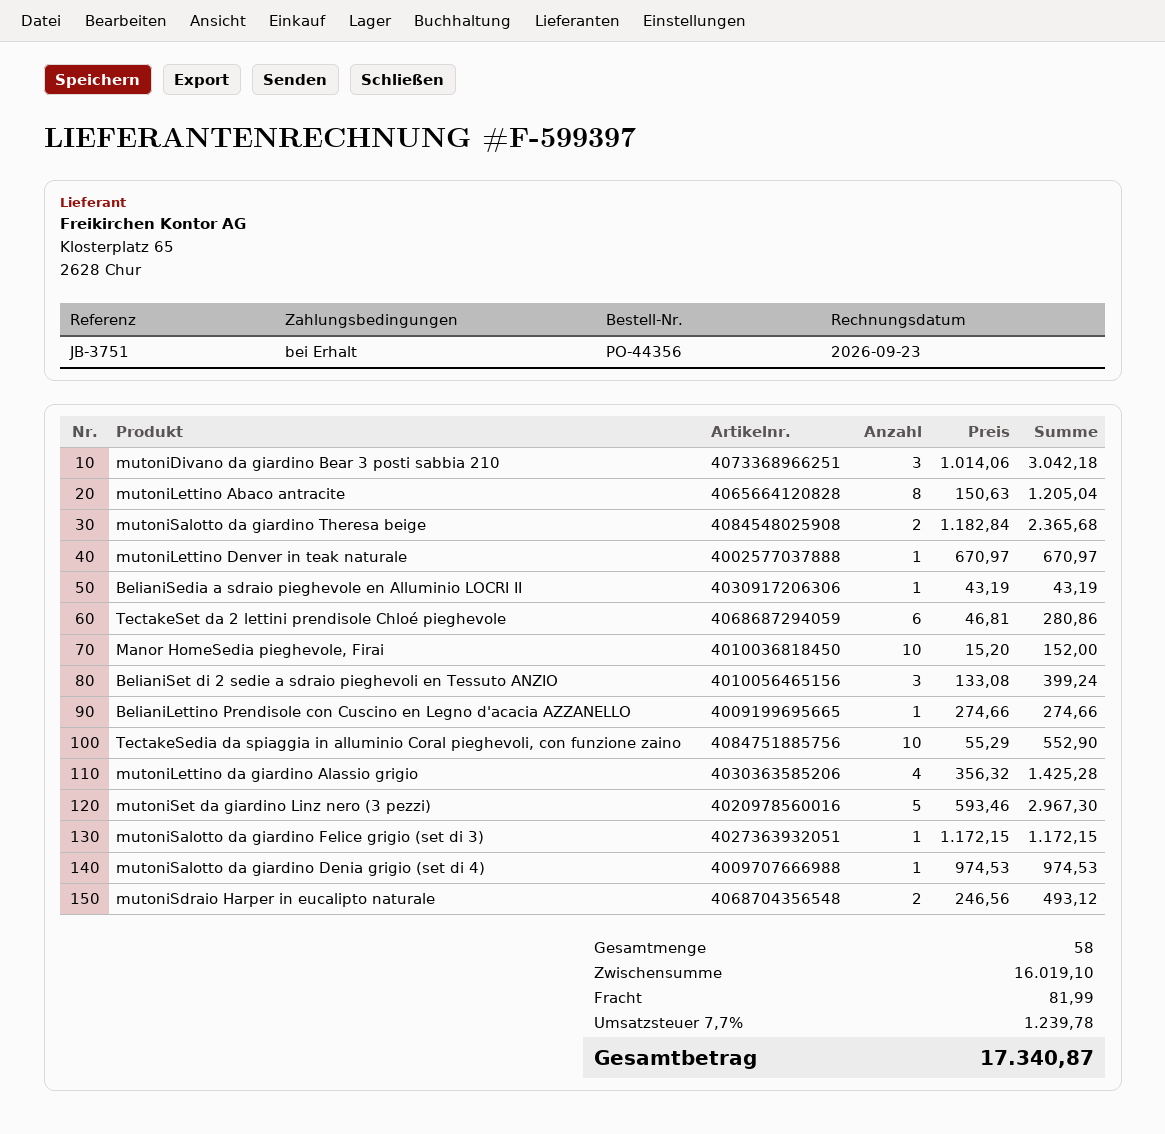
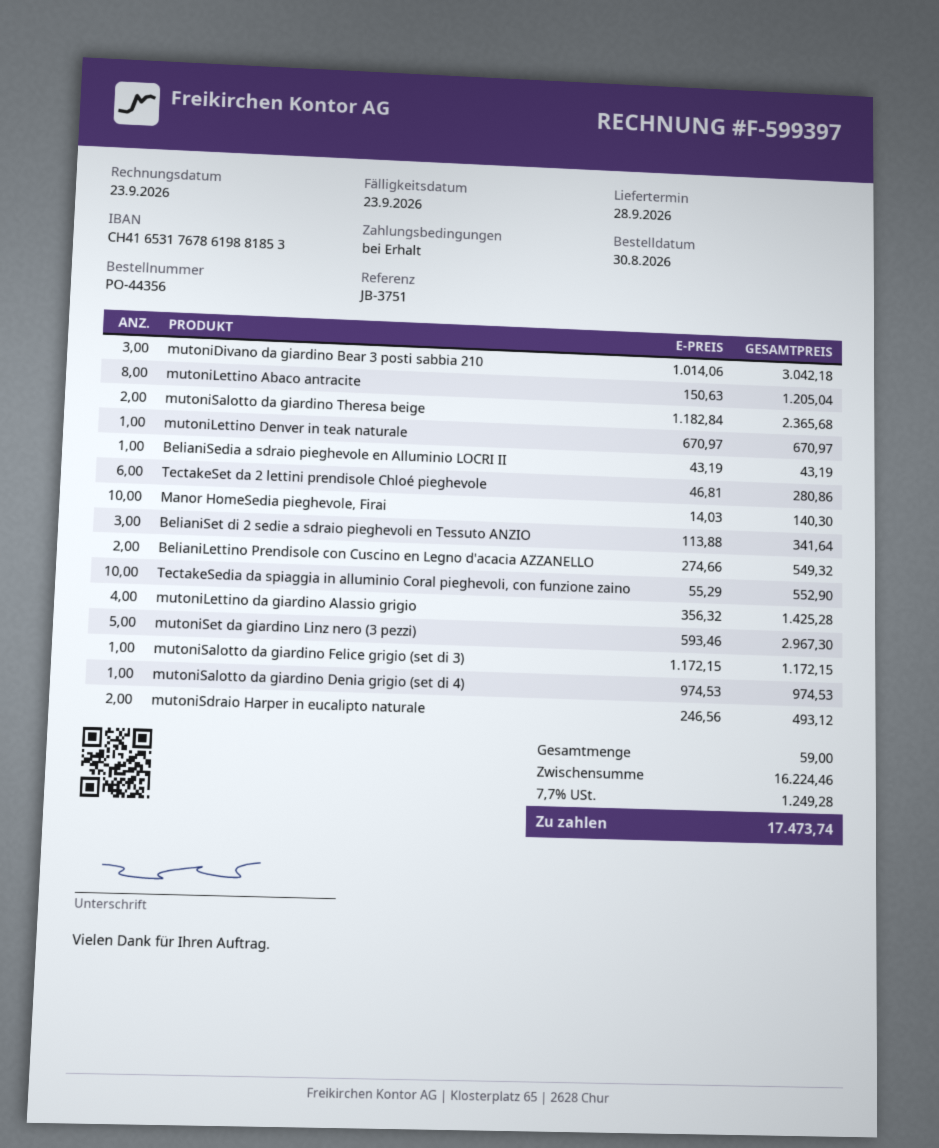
Manor HomeSedia pieghevole, Firai: 10 x 15.20 = 152.00 -> 10 x 14.03 = 140.30
BelianiSet di 2 sedie a sdraio pieghevoli en Tessuto ANZIO: 3 x 133.08 = 399.24 -> 3 x 113.88 = 341.64
BelianiLettino Prendisole con Cuscino en Legno d'acacia AZZANELLO: 1 x 274.66 = 274.66 -> 2 x 274.66 = 549.32
total quantity: 58 -> 59
subtotal: 16019.10 -> 16224.46
shipping: 81.99 -> none
tax: 7.7% = 1239.78 -> 7.7% = 1249.28
total: 17340.87 -> 17473.74

